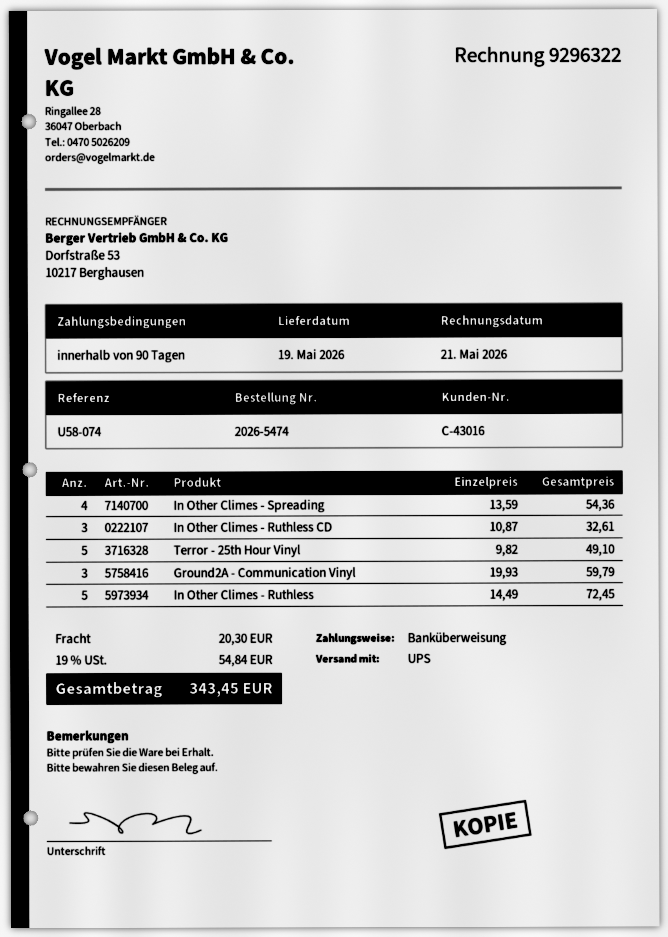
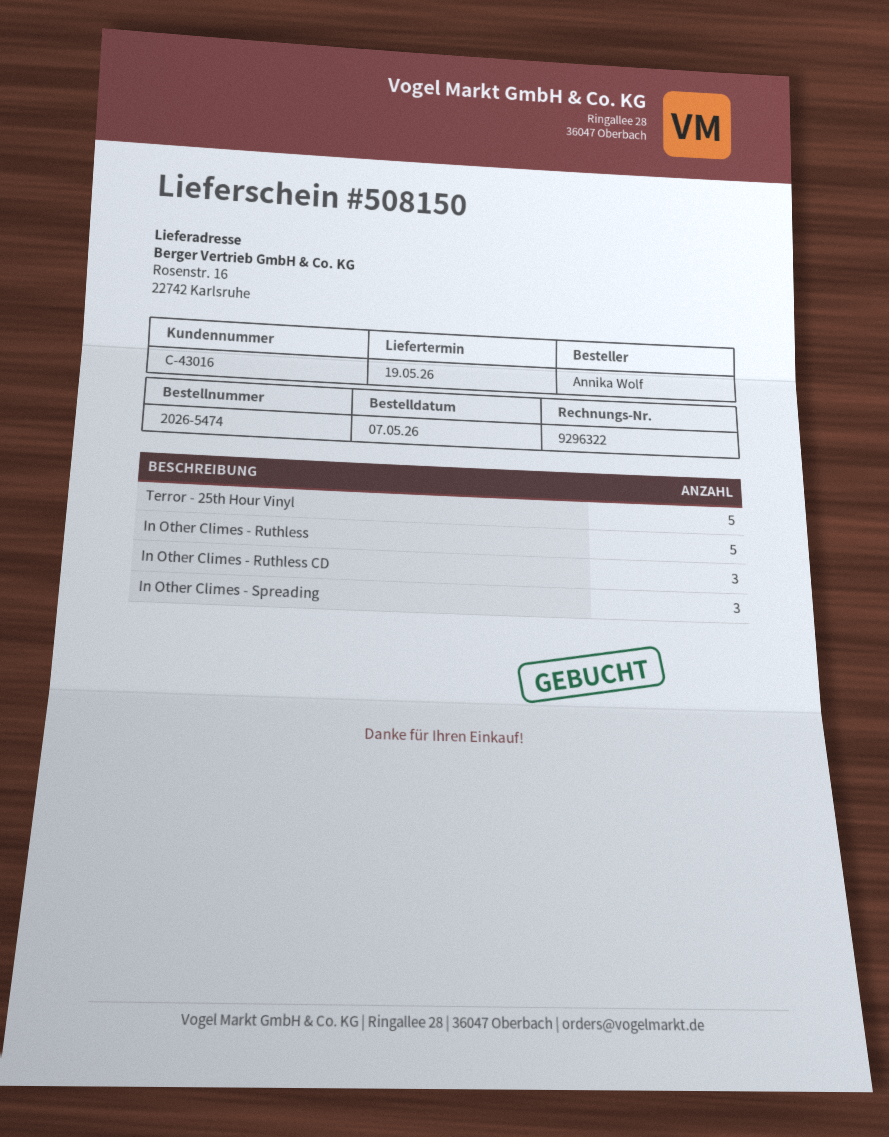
In Other Climes - Spreading: 4 -> 3
Ground2A - Communication Vinyl: 3 -> none

